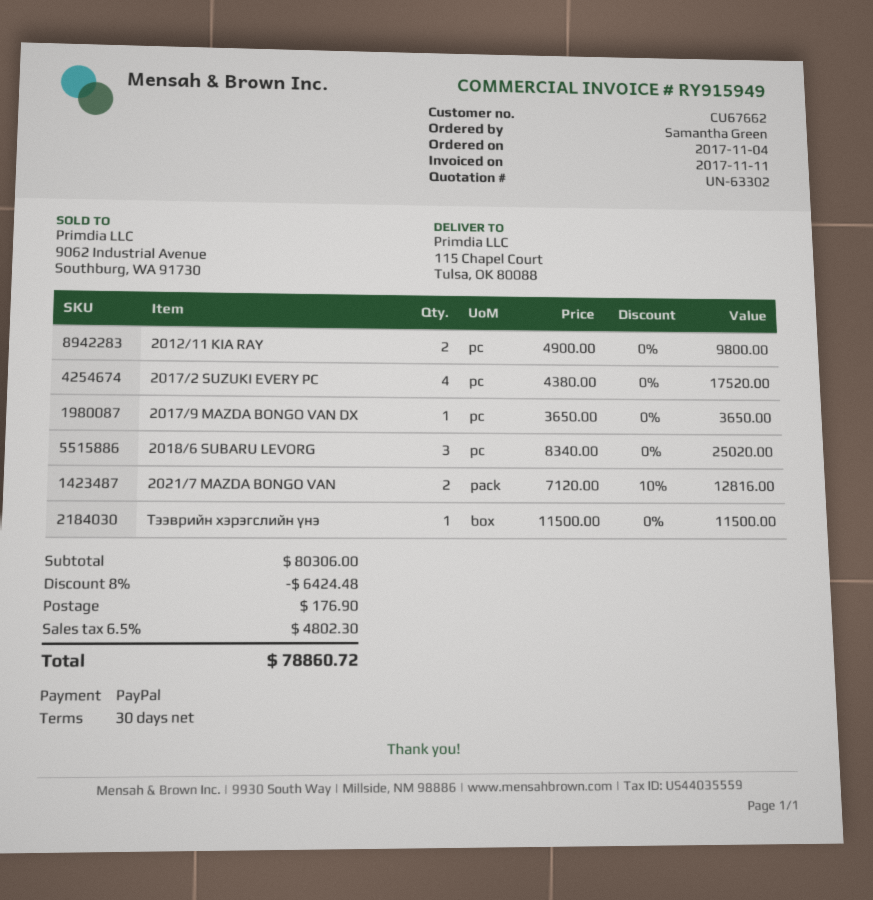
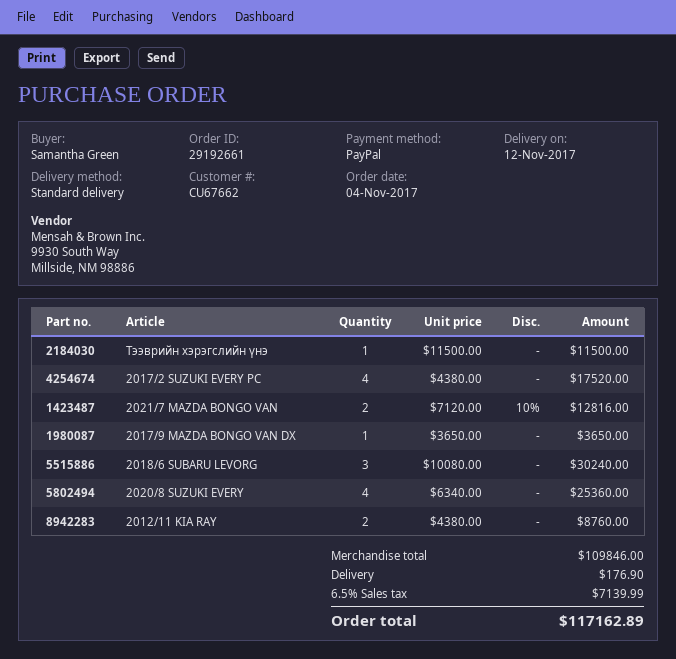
2012/11 KIA RAY: 2 x 4900.00 = 9800.00 -> 2 x 4380.00 = 8760.00
2018/6 SUBARU LEVORG: 3 x 8340.00 = 25020.00 -> 3 x 10080.00 = 30240.00
2020/8 SUZUKI EVERY: none -> 4 x 6340.00 = 25360.00
subtotal: 80306.00 -> 109846.00
discount: 8% = 6424.48 -> none
tax: 6.5% = 4802.30 -> 6.5% = 7139.99
total: 78860.72 -> 117162.89

